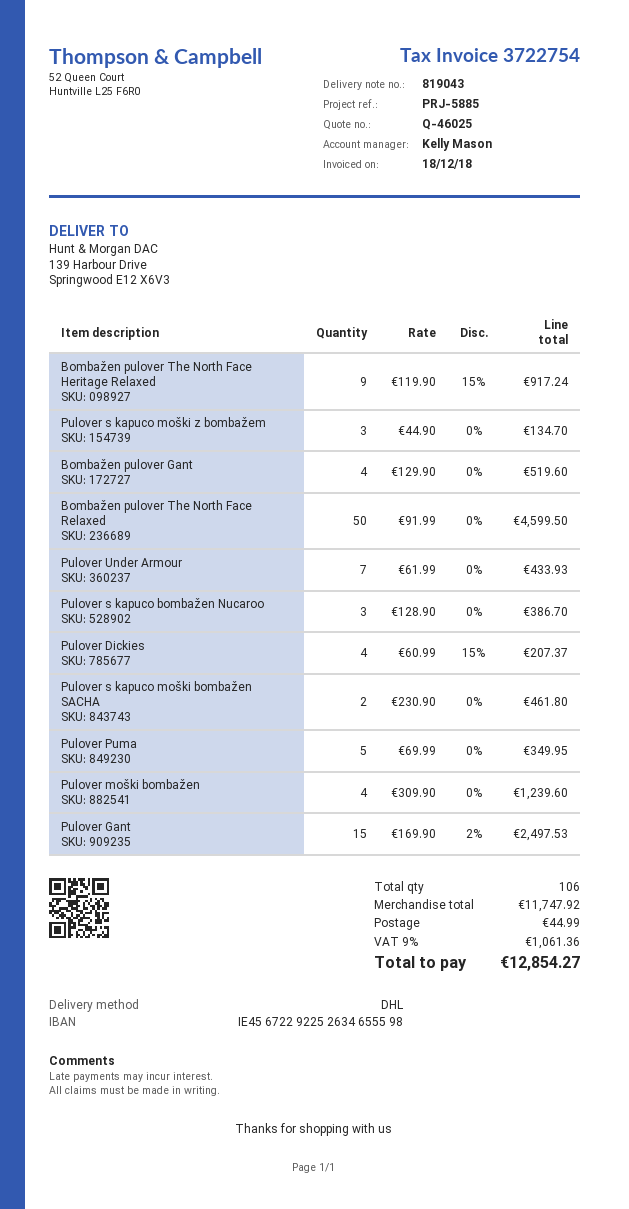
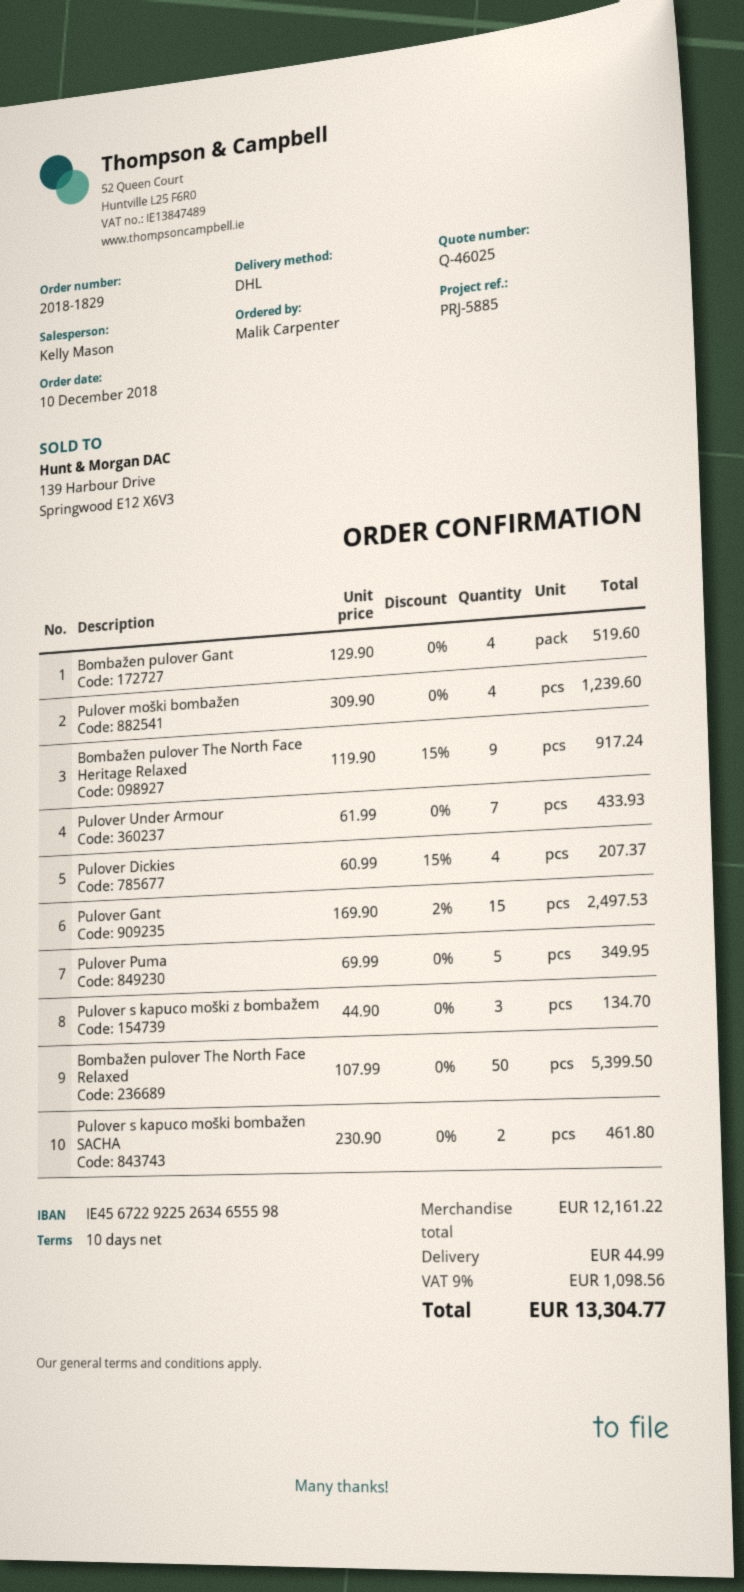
Bombažen pulover The North Face Relaxed: 50 x 91.99 = 4599.50 -> 50 x 107.99 = 5399.50
Pulover s kapuco bombažen Nucaroo: 3 x 128.90 = 386.70 -> none
subtotal: 11747.92 -> 12161.22
tax: 9% = 1061.36 -> 9% = 1098.56
total: 12854.27 -> 13304.77

